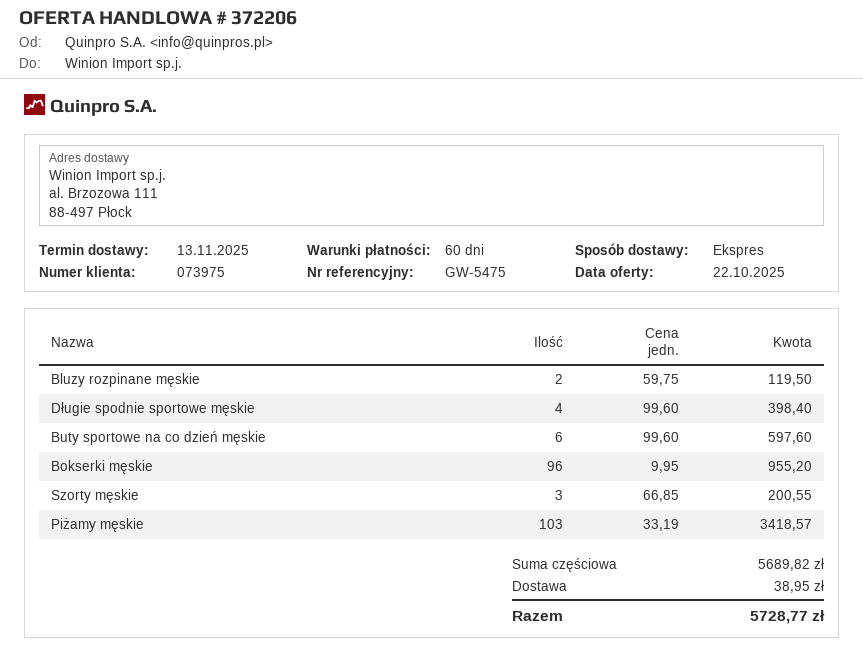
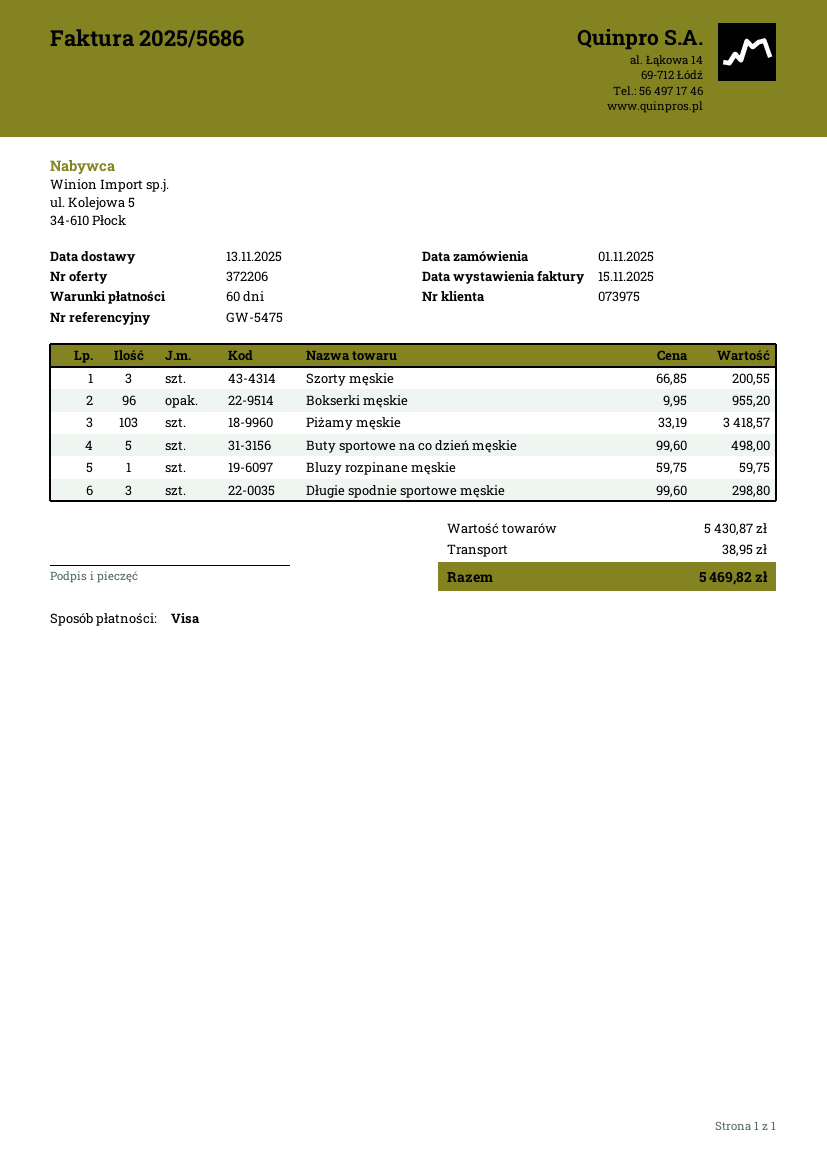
Bluzy rozpinane męskie: 2 x 59.75 = 119.50 -> 1 x 59.75 = 59.75
Długie spodnie sportowe męskie: 4 x 99.60 = 398.40 -> 3 x 99.60 = 298.80
Buty sportowe na co dzień męskie: 6 x 99.60 = 597.60 -> 5 x 99.60 = 498.00
subtotal: 5689.82 -> 5430.87
total: 5728.77 -> 5469.82

